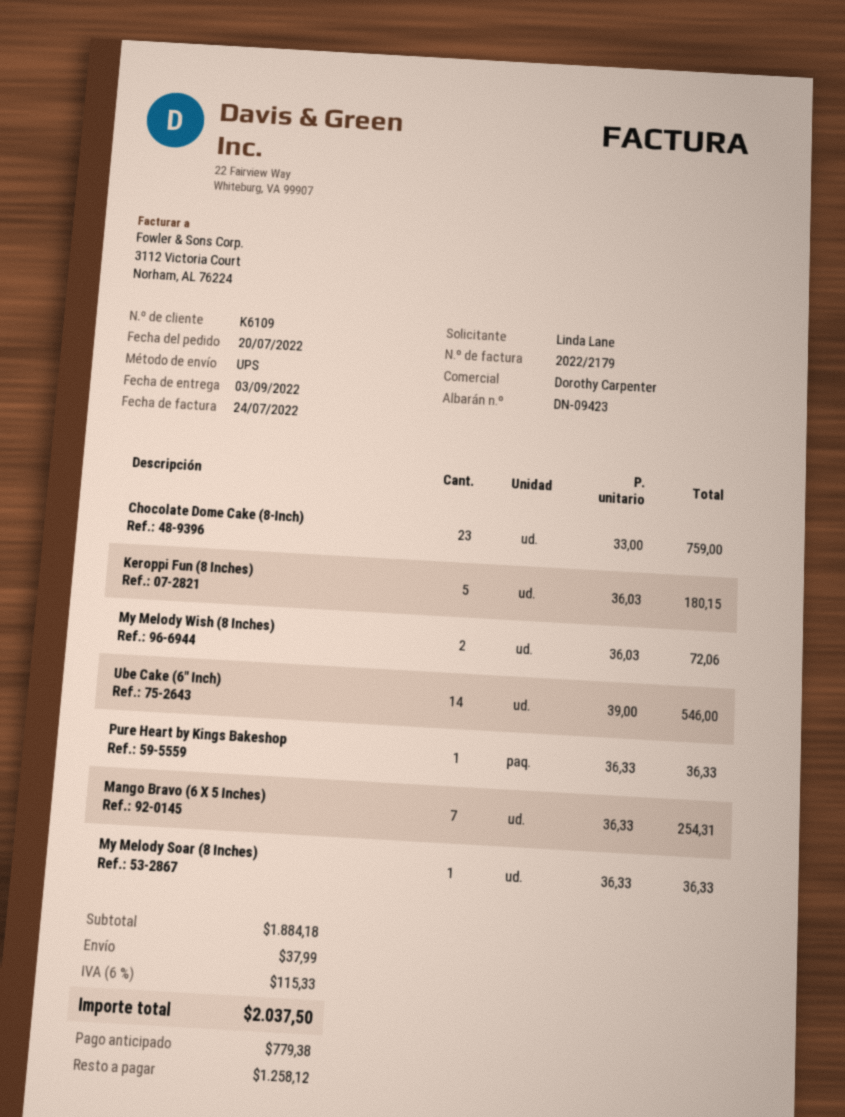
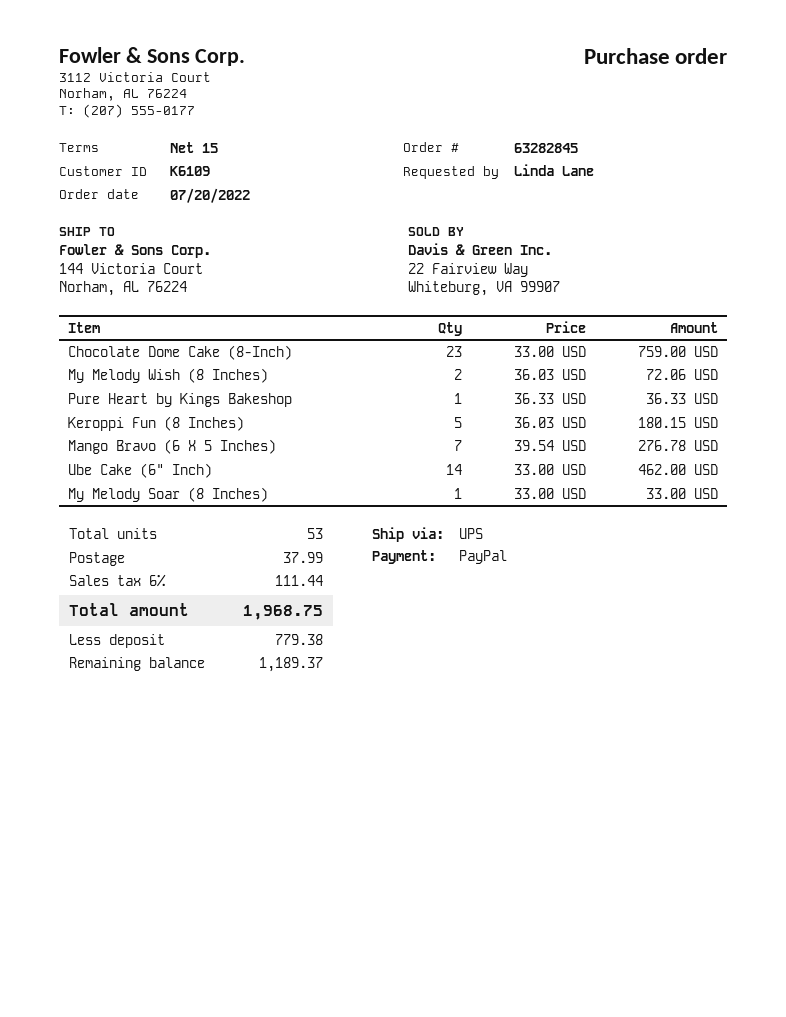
Ube Cake (6" Inch): 14 x 39.00 = 546.00 -> 14 x 33.00 = 462.00
Mango Bravo (6 X 5 Inches): 7 x 36.33 = 254.31 -> 7 x 39.54 = 276.78
My Melody Soar (8 Inches): 1 x 36.33 = 36.33 -> 1 x 33.00 = 33.00
tax: 6% = 115.33 -> 6% = 111.44
total: 2037.50 -> 1968.75
balance: 1258.12 -> 1189.37

